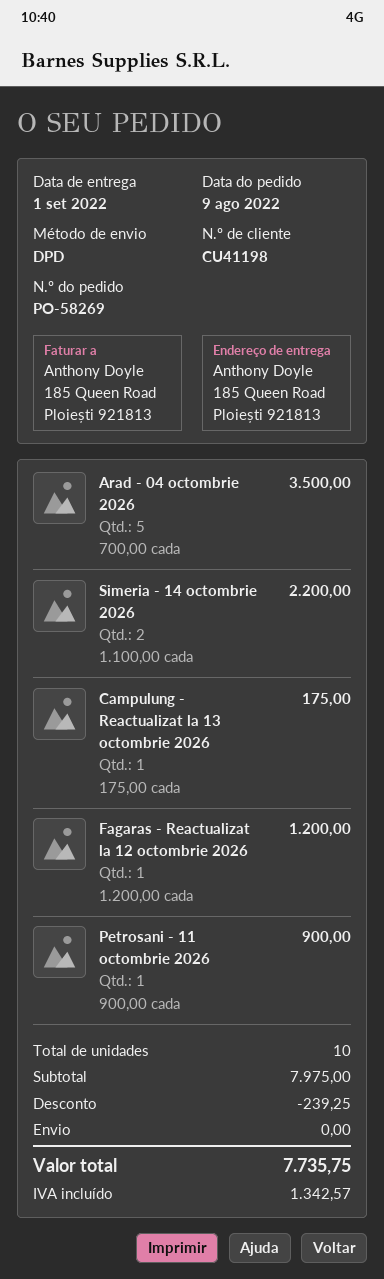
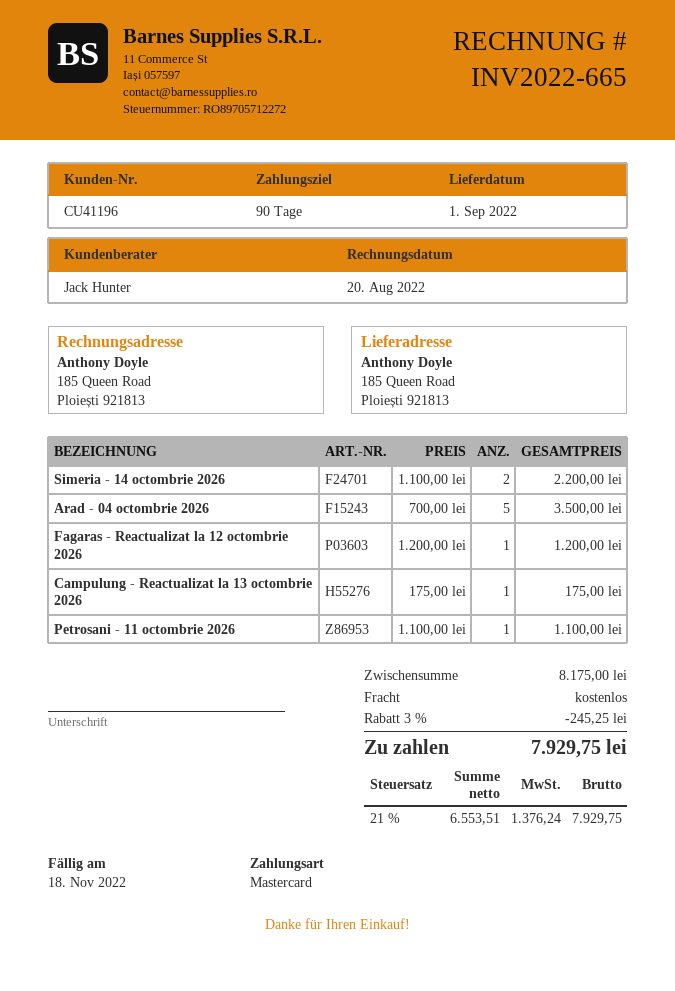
customer number: CU41198 -> CU41196
Petrosani - 11 octombrie 2026: 1 x 900.00 = 900.00 -> 1 x 1100.00 = 1100.00
subtotal: 7975.00 -> 8175.00
discount: 239.25 -> 245.25
tax: 1342.57 -> 1376.24
total: 7735.75 -> 7929.75

